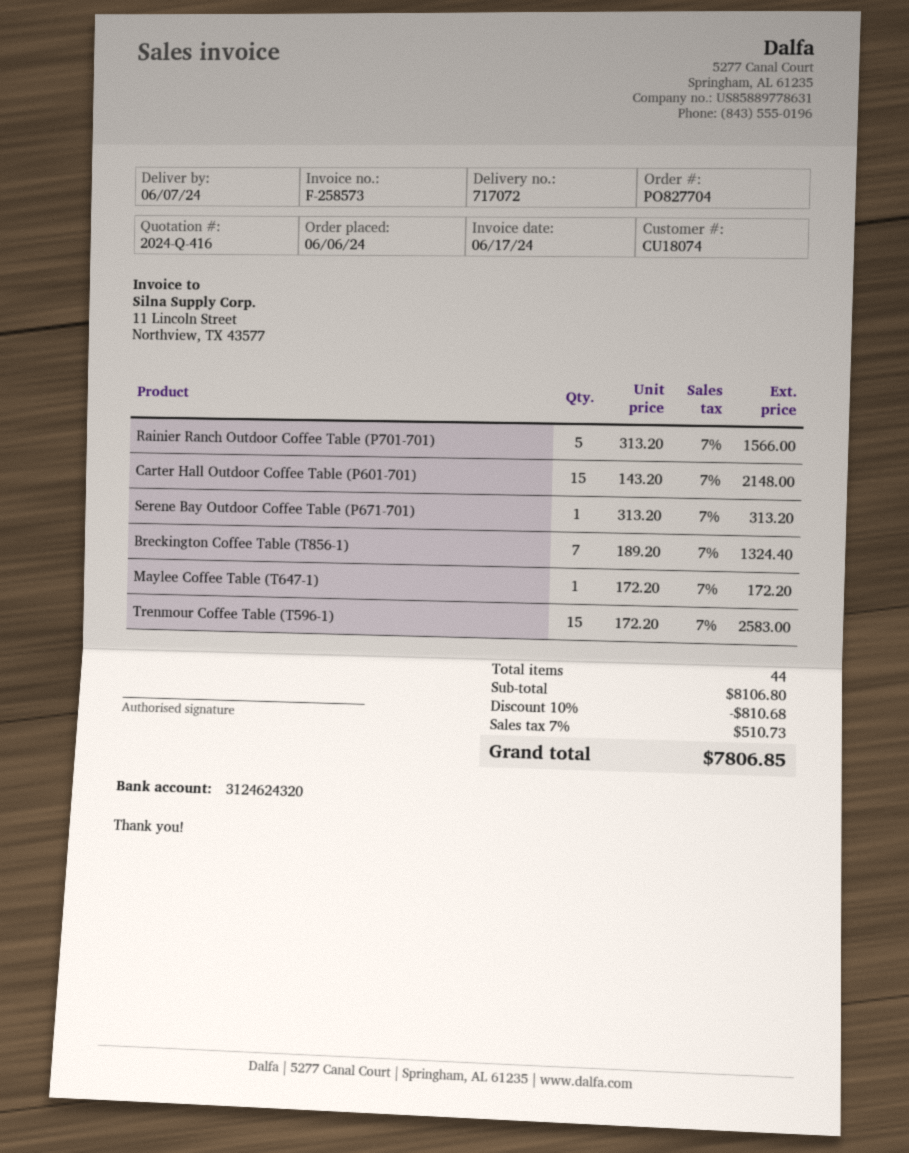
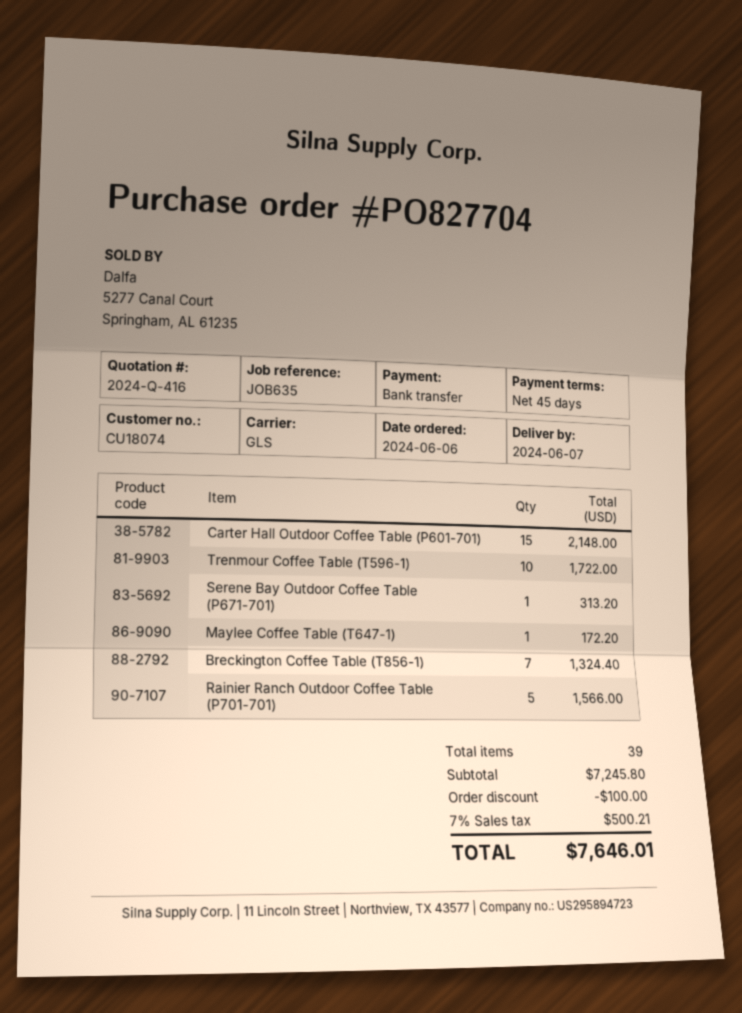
Trenmour Coffee Table (T596-1): 15 for 2583.00 -> 10 for 1722.00
total quantity: 44 -> 39
subtotal: 8106.80 -> 7245.80
discount: 810.68 -> 100.00
tax: 7% = 510.73 -> 7% = 500.21
total: 7806.85 -> 7646.01

